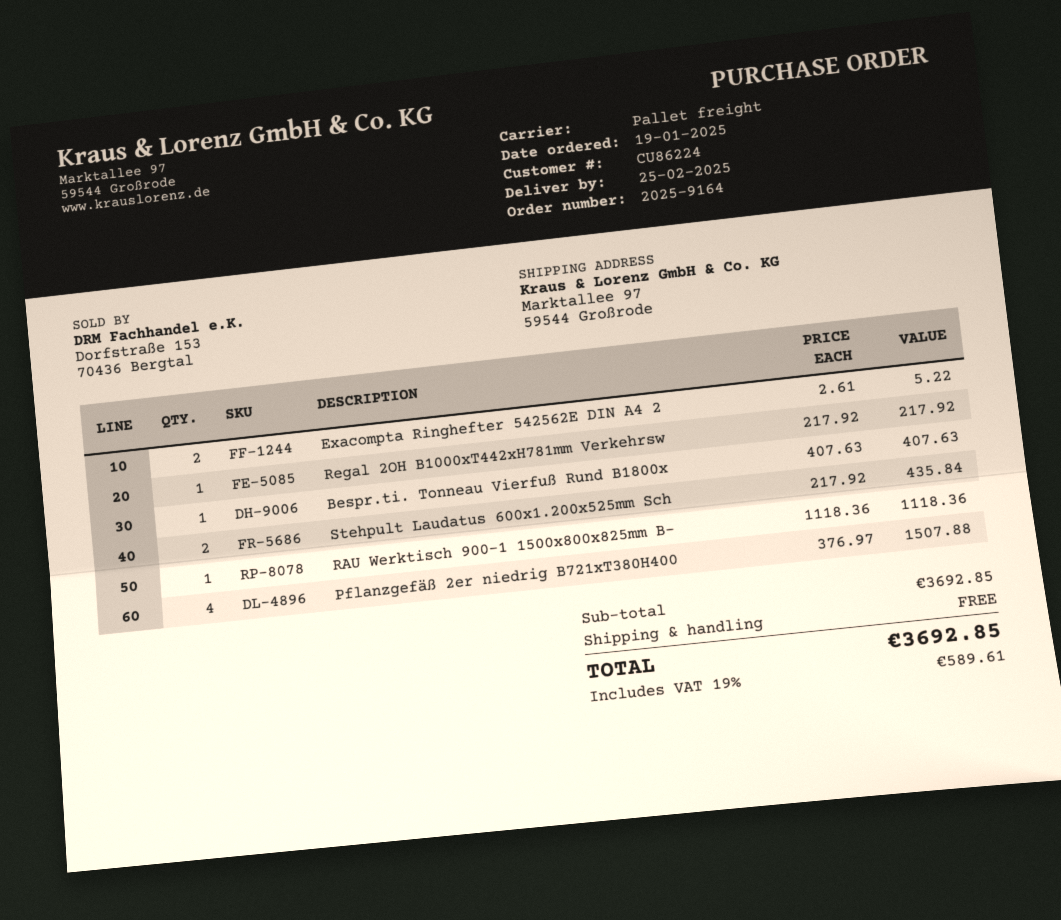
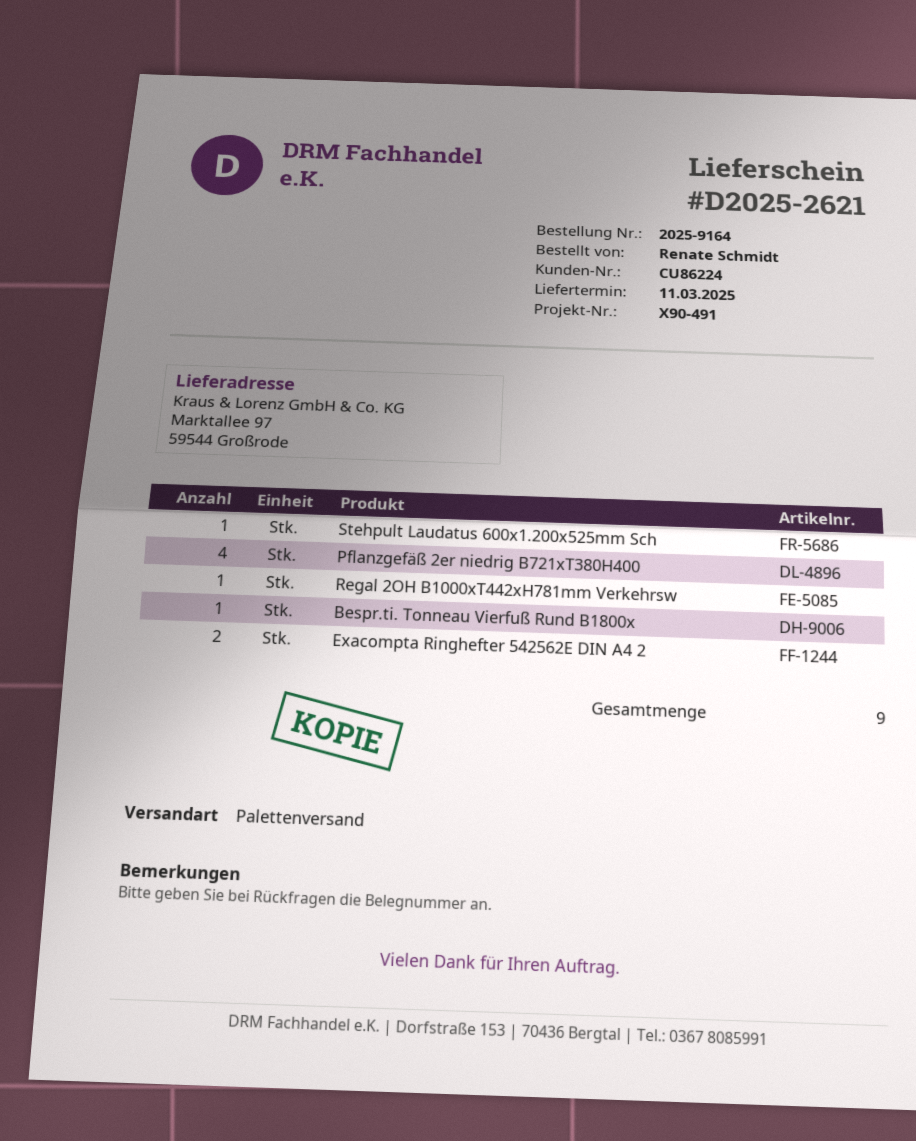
delivery date: 2025-02-25 -> 2025-03-11
Stehpult Laudatus 600x1.200x525mm Sch: 2 -> 1
RAU Werktisch 900-1 1500x800x825mm B-: 1 -> none

